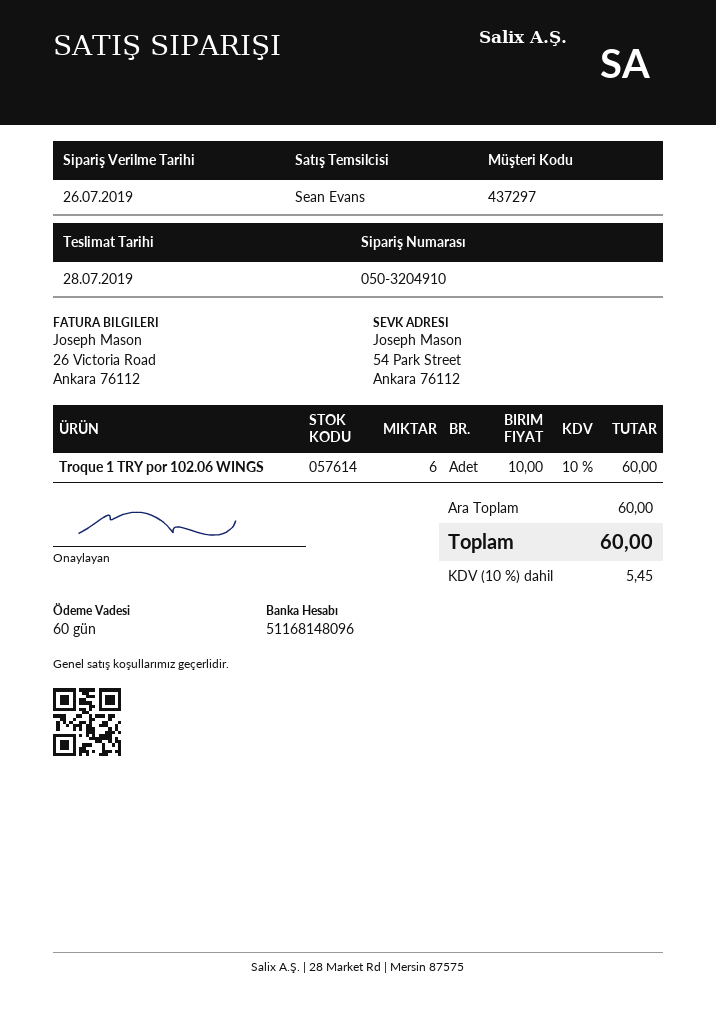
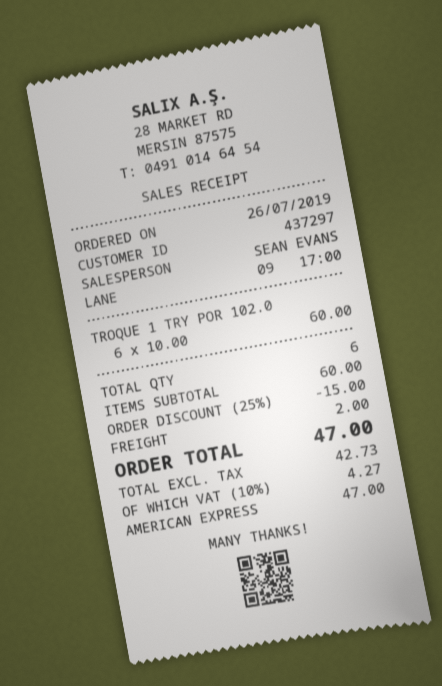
discount: none -> 25% = 15.00
shipping: none -> 2.00
tax: 10% = 5.45 -> 10% = 4.27
total: 60.00 -> 47.00

